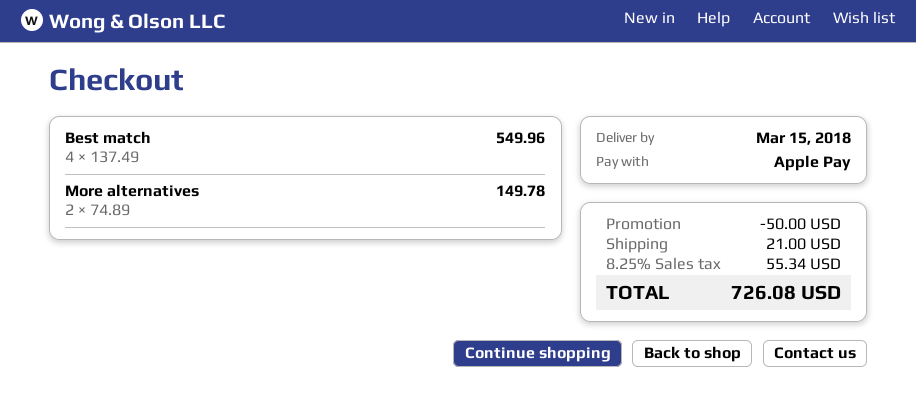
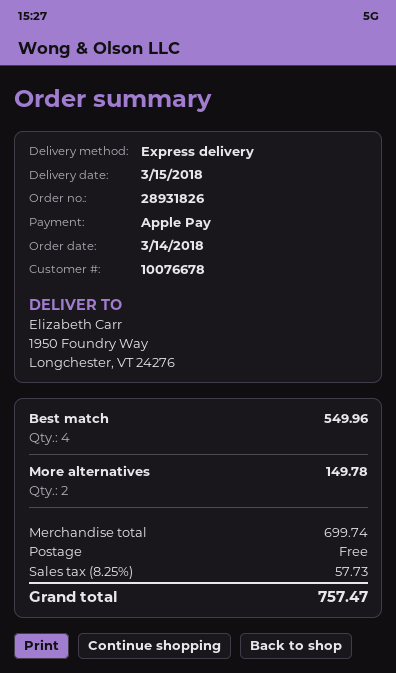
discount: 50.00 -> none
shipping: 21.00 -> 0.00
tax: 8.25% = 55.34 -> 8.25% = 57.73
total: 726.08 -> 757.47

